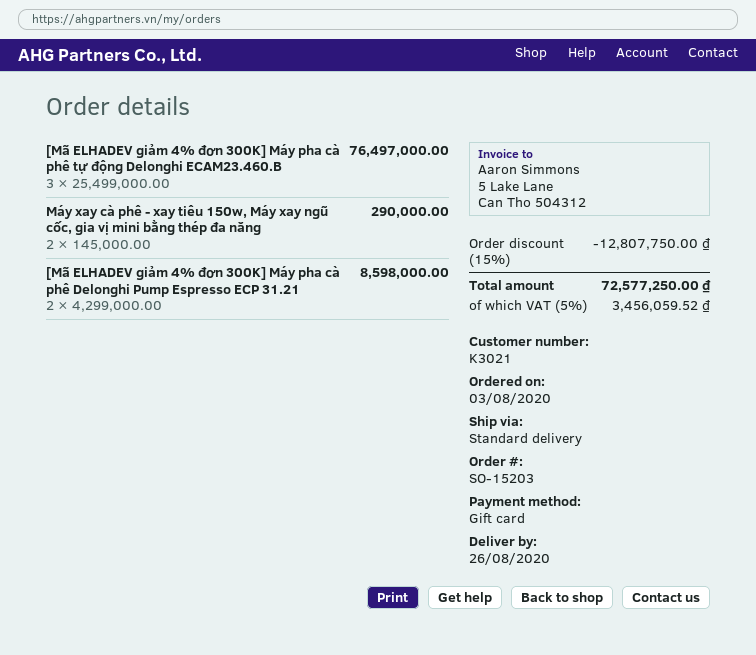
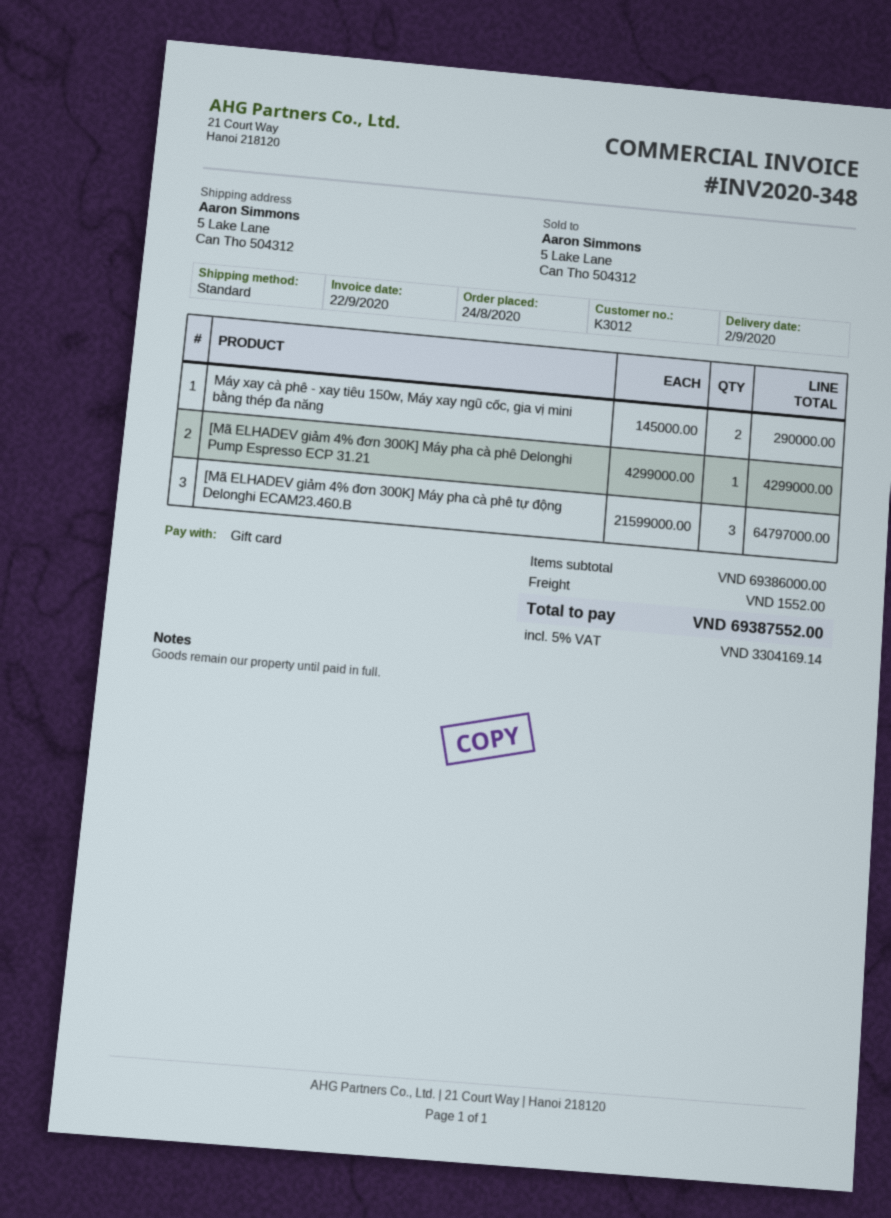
order date: 2020-08-03 -> 2020-08-24
delivery date: 2020-08-26 -> 2020-09-02
customer number: K3021 -> K3012
[Mã ELHADEV giảm 4% đơn 300K] Máy pha cà phê tự động Delonghi ECAM23.460.B: 3 x 25499000.00 = 76497000.00 -> 3 x 21599000.00 = 64797000.00
[Mã ELHADEV giảm 4% đơn 300K] Máy pha cà phê Delonghi Pump Espresso ECP 31.21: 2 x 4299000.00 = 8598000.00 -> 1 x 4299000.00 = 4299000.00
discount: 15% = 12807750.00 -> none
shipping: none -> 1552.00
tax: 5% = 3456059.52 -> 5% = 3304169.14
total: 72577250.00 -> 69387552.00

